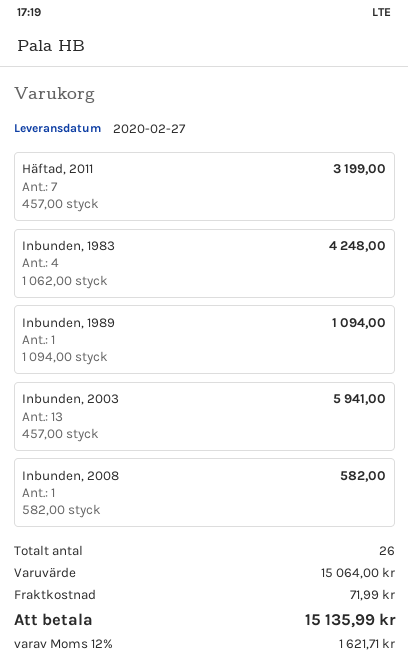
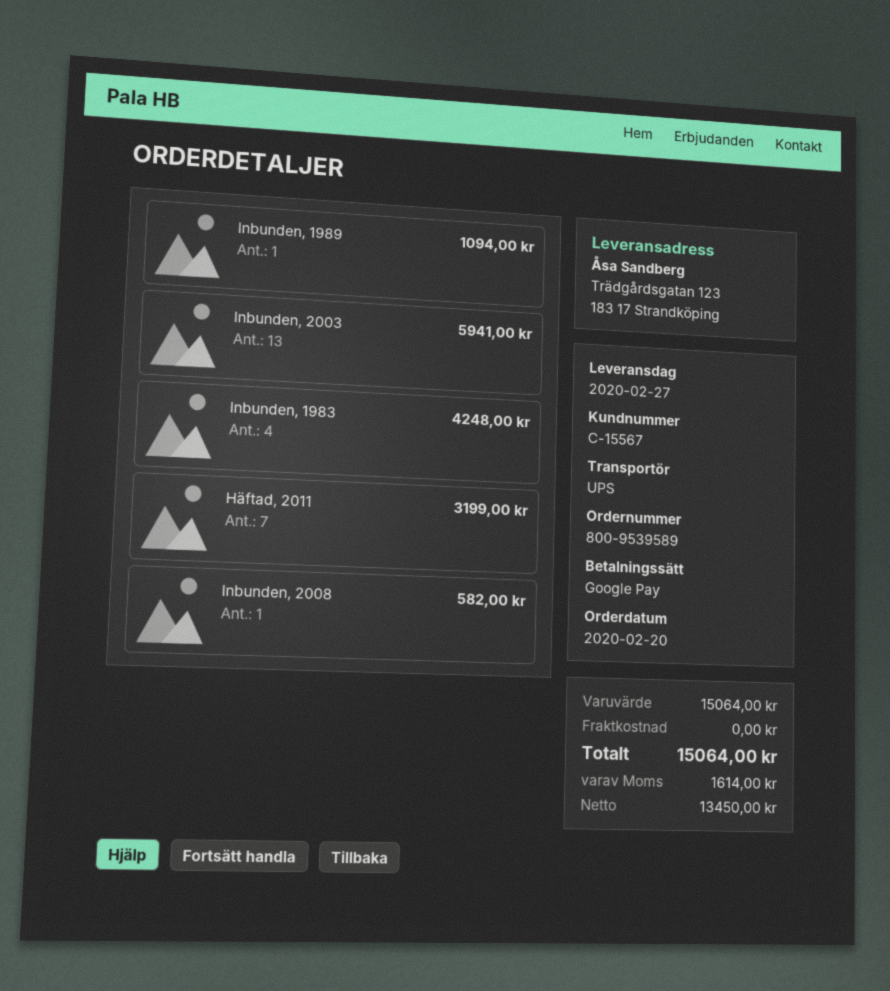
shipping: 71.99 -> 0.00
tax: 1621.71 -> 1614.00
total: 15135.99 -> 15064.00

